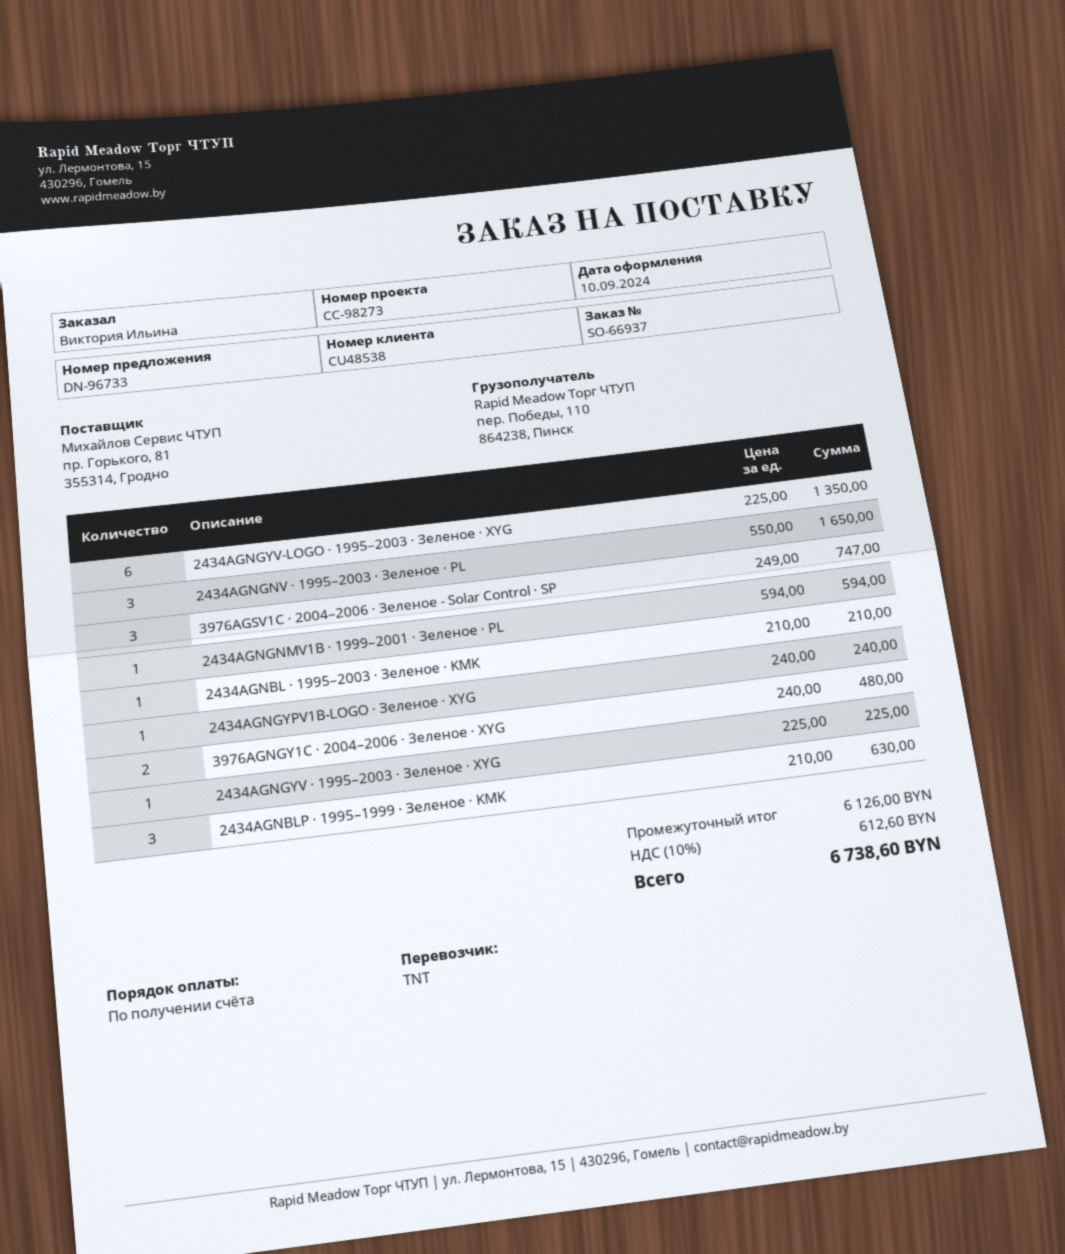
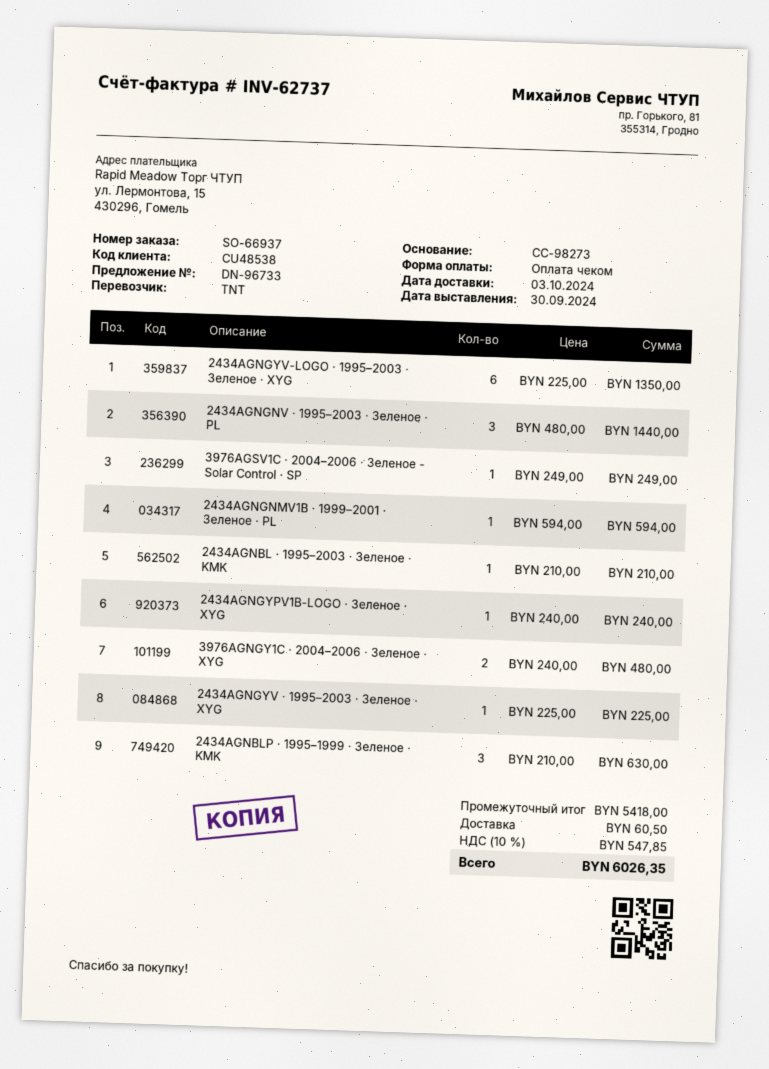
2434AGNGNV · 1995–2003 · Зеленое · PL: 3 x 550.00 = 1650.00 -> 3 x 480.00 = 1440.00
3976AGSV1C · 2004–2006 · Зеленое - Solar Control · SP: 3 x 249.00 = 747.00 -> 1 x 249.00 = 249.00
subtotal: 6126.00 -> 5418.00
shipping: none -> 60.50
tax: 10% = 612.60 -> 10% = 547.85
total: 6738.60 -> 6026.35

